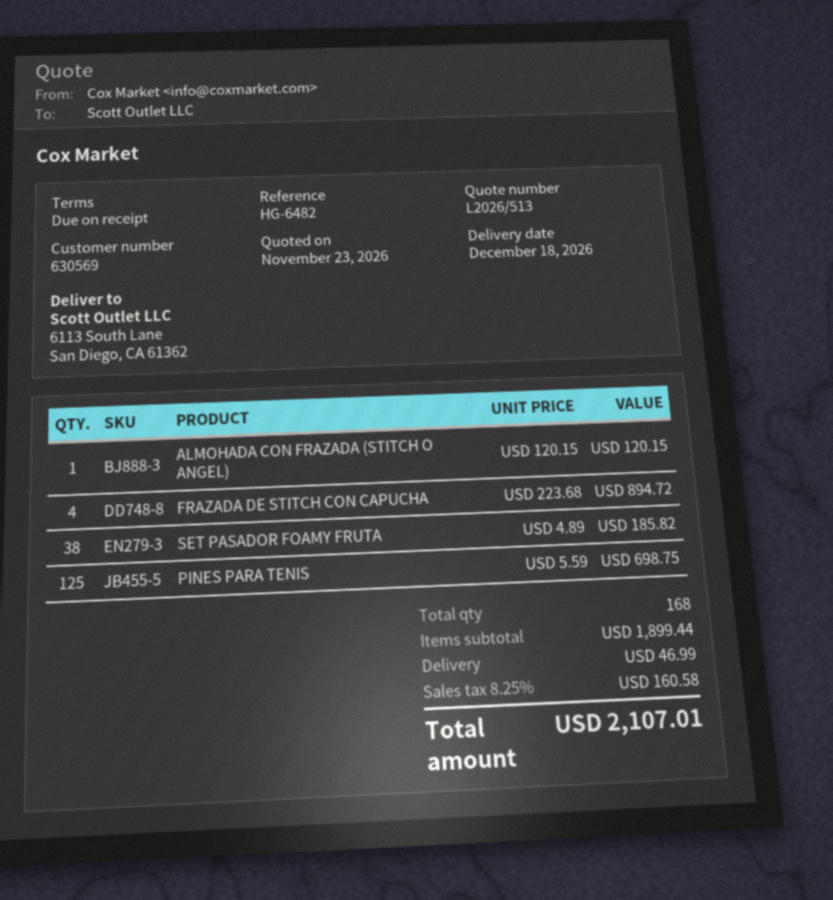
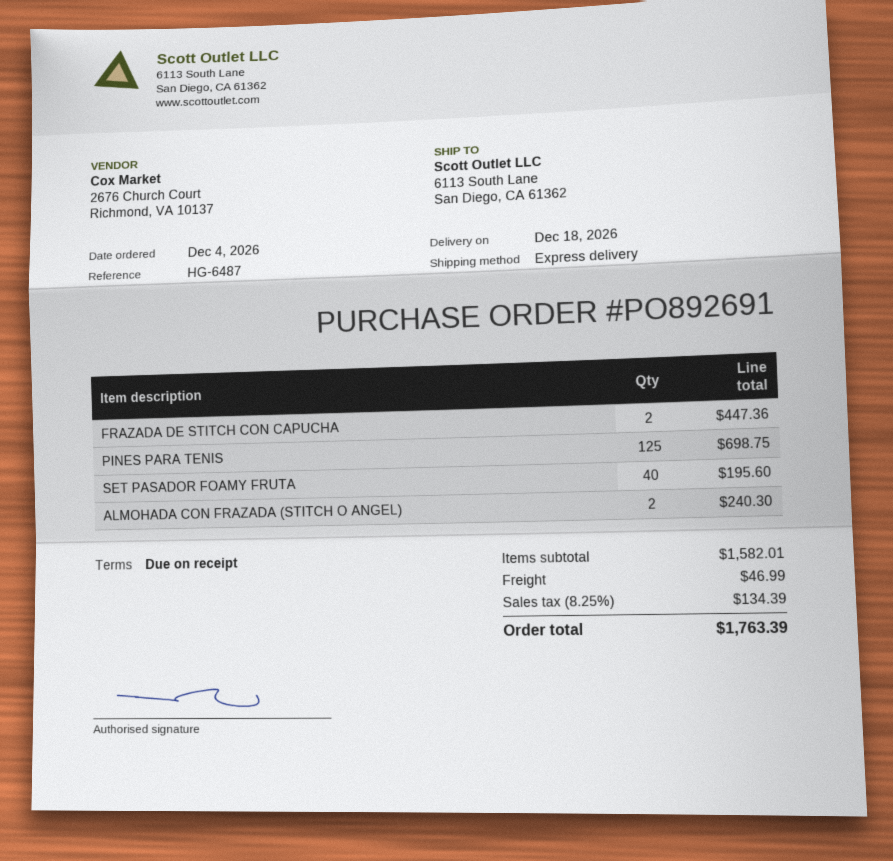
reference: HG-6482 -> HG-6487
ALMOHADA CON FRAZADA (STITCH O ANGEL): 1 for 120.15 -> 2 for 240.30
FRAZADA DE STITCH CON CAPUCHA: 4 for 894.72 -> 2 for 447.36
SET PASADOR FOAMY FRUTA: 38 for 185.82 -> 40 for 195.60
subtotal: 1899.44 -> 1582.01
tax: 8.25% = 160.58 -> 8.25% = 134.39
total: 2107.01 -> 1763.39

